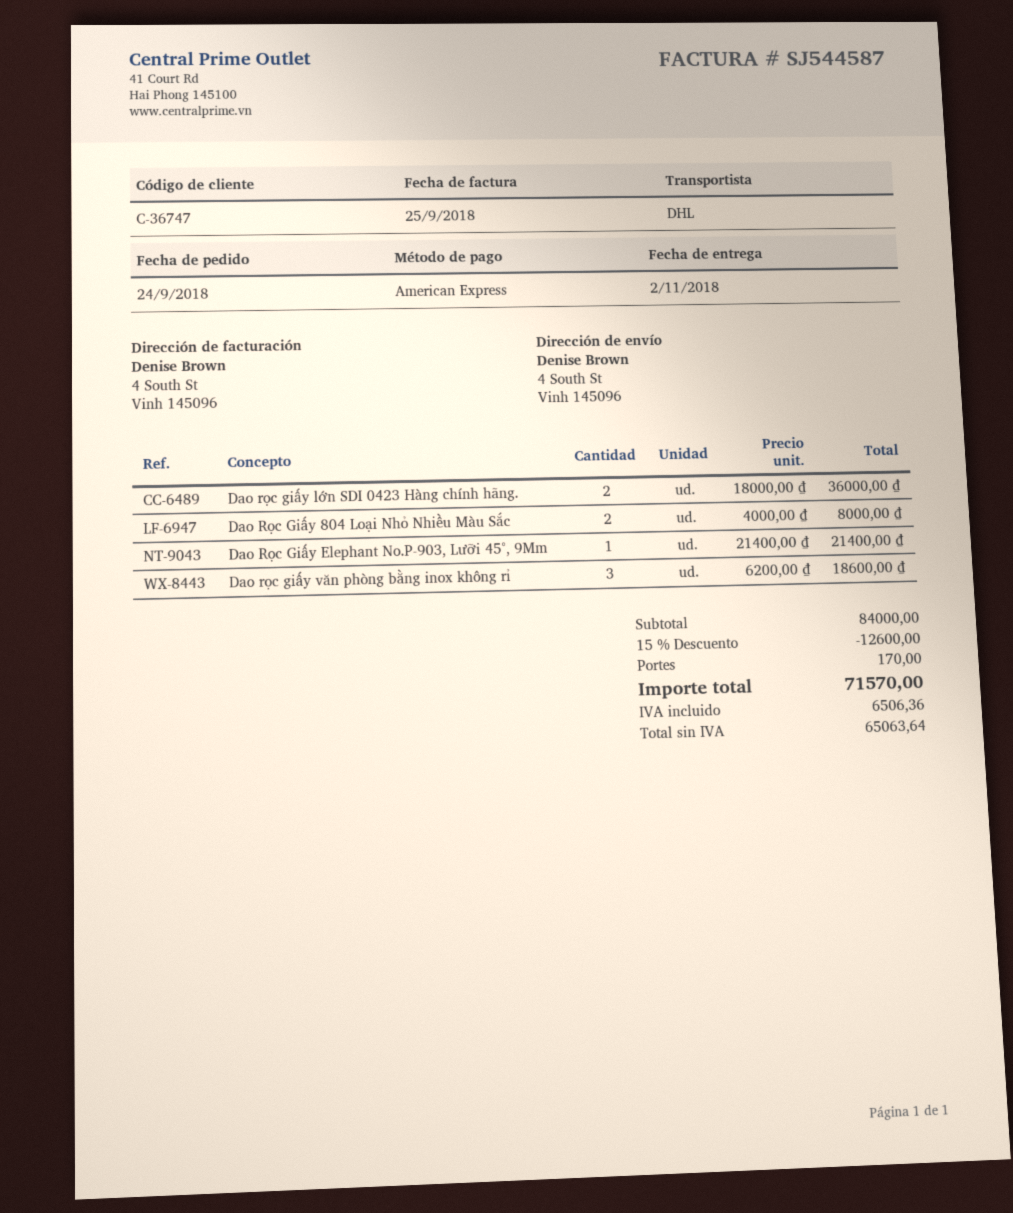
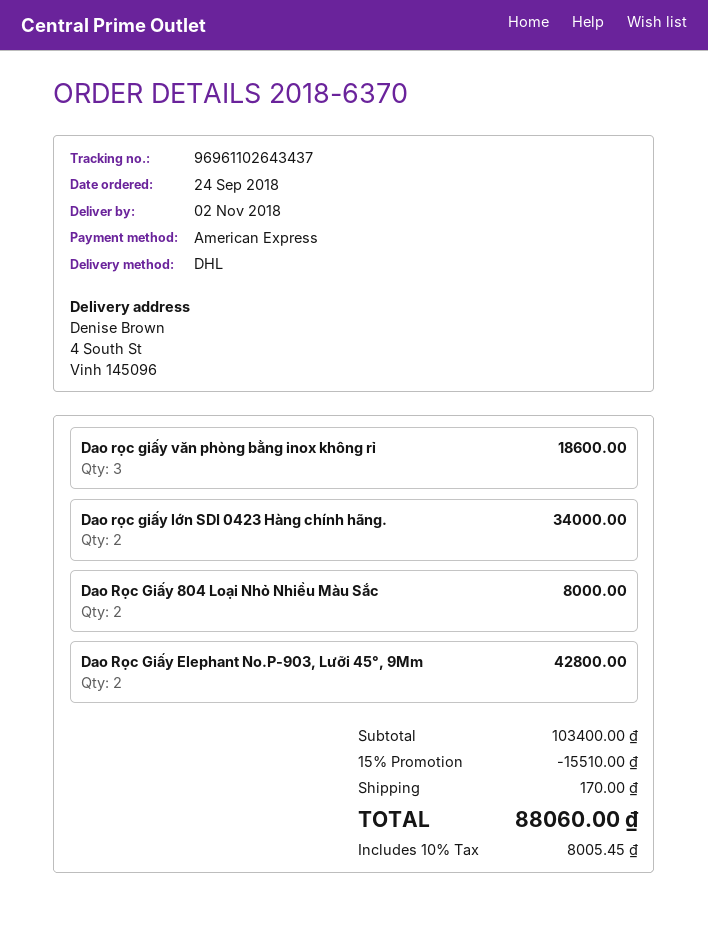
Dao rọc giấy lớn SDI 0423 Hàng chính hãng.: 2 for 36000.00 -> 2 for 34000.00
Dao Rọc Giấy Elephant No.P-903, Lưỡi 45°, 9Mm: 1 for 21400.00 -> 2 for 42800.00
subtotal: 84000.00 -> 103400.00
discount: 15% = 12600.00 -> 15% = 15510.00
tax: 6506.36 -> 8005.45
total: 71570.00 -> 88060.00

